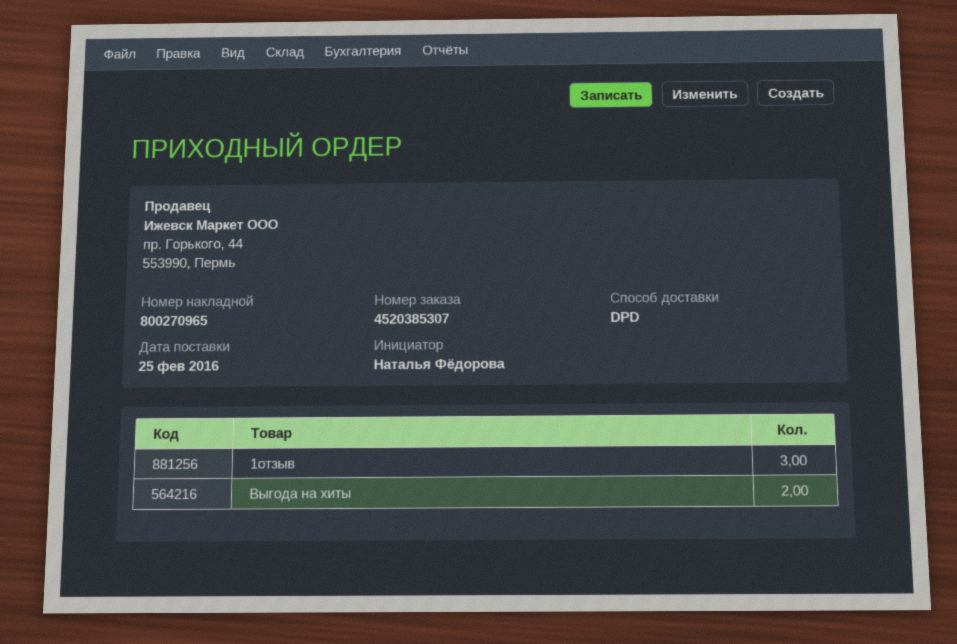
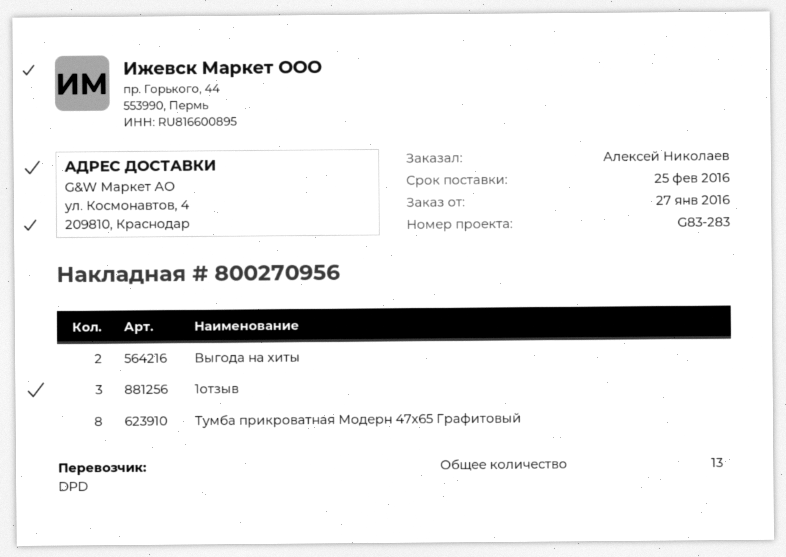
delivery note number: 800270965 -> 800270956
ordered by: Наталья Фёдорова -> Алексей Николаев
Тумба прикроватная Модерн 47x65 Графитовый: none -> 8

